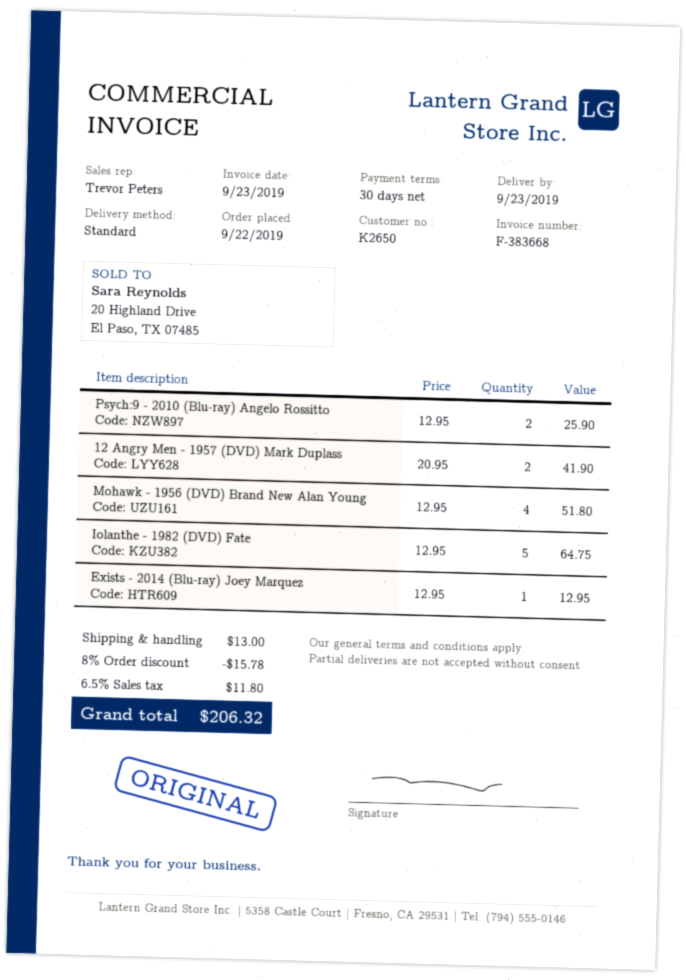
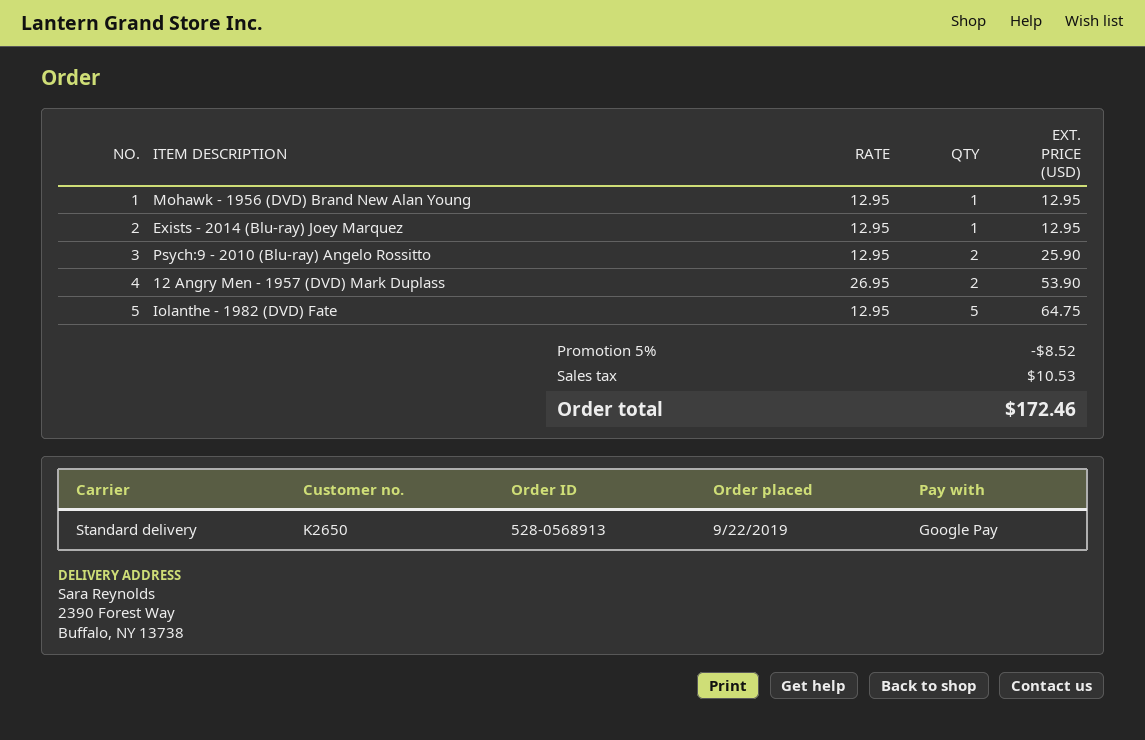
12 Angry Men - 1957 (DVD) Mark Duplass: 2 x 20.95 = 41.90 -> 2 x 26.95 = 53.90
Mohawk - 1956 (DVD) Brand New Alan Young: 4 x 12.95 = 51.80 -> 1 x 12.95 = 12.95
discount: 8% = 15.78 -> 5% = 8.52
shipping: 13.00 -> none
tax: 11.80 -> 10.53
total: 206.32 -> 172.46

